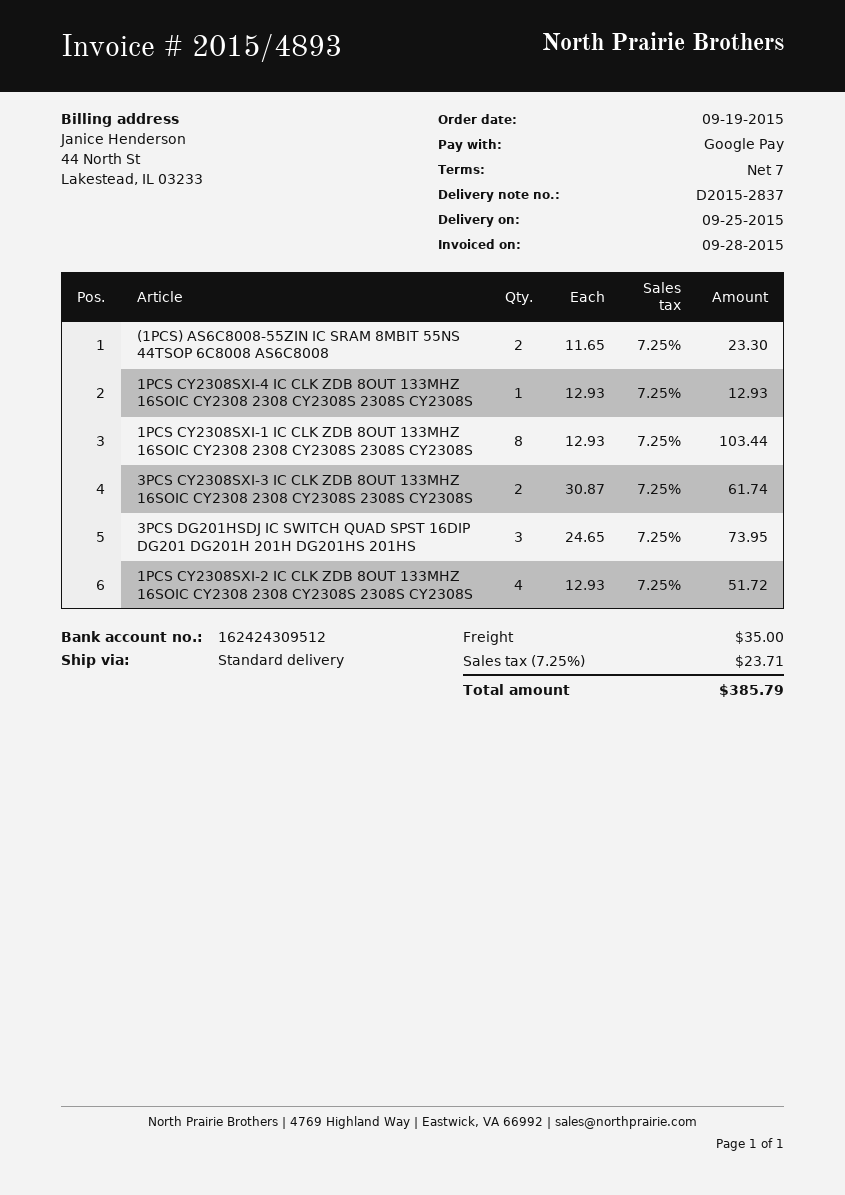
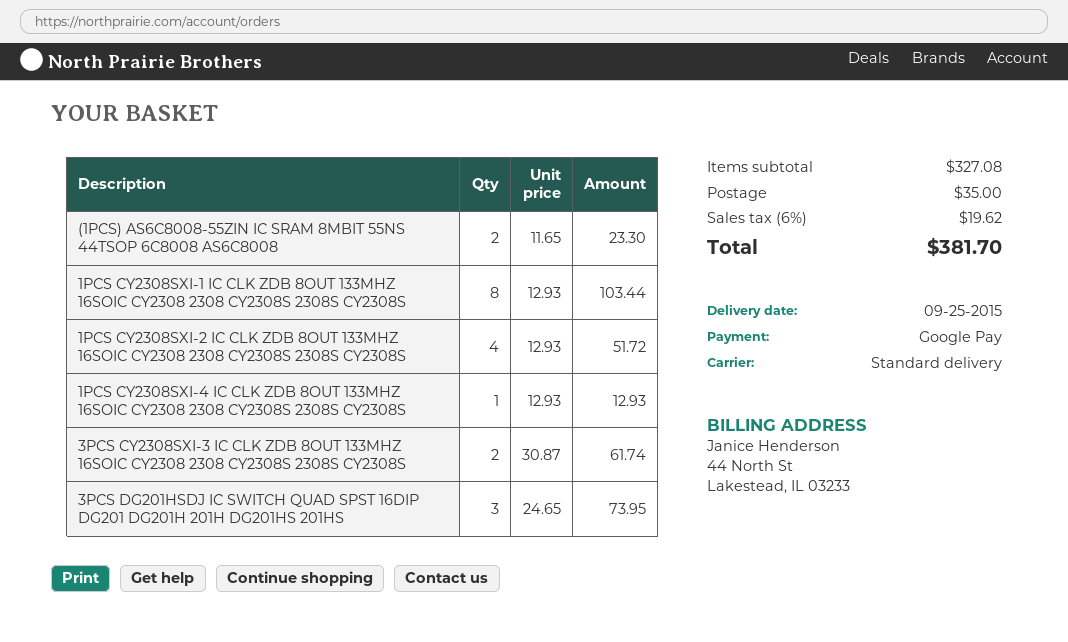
tax: 7.25% = 23.71 -> 6% = 19.62
total: 385.79 -> 381.70

